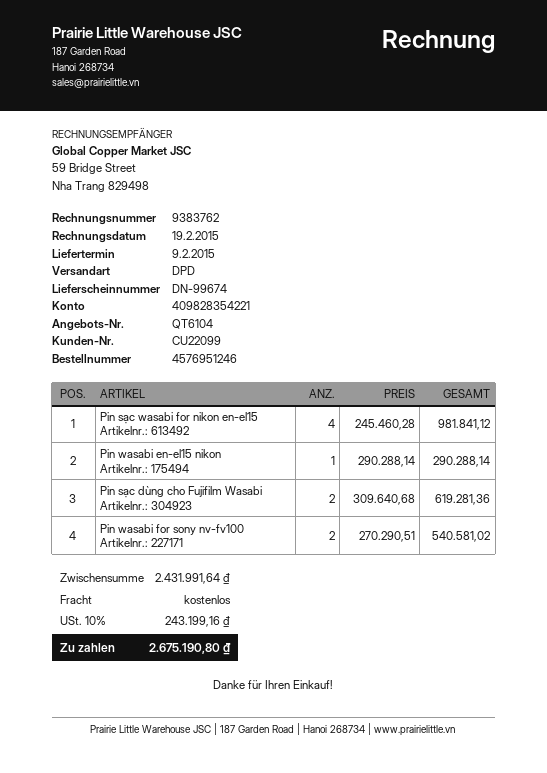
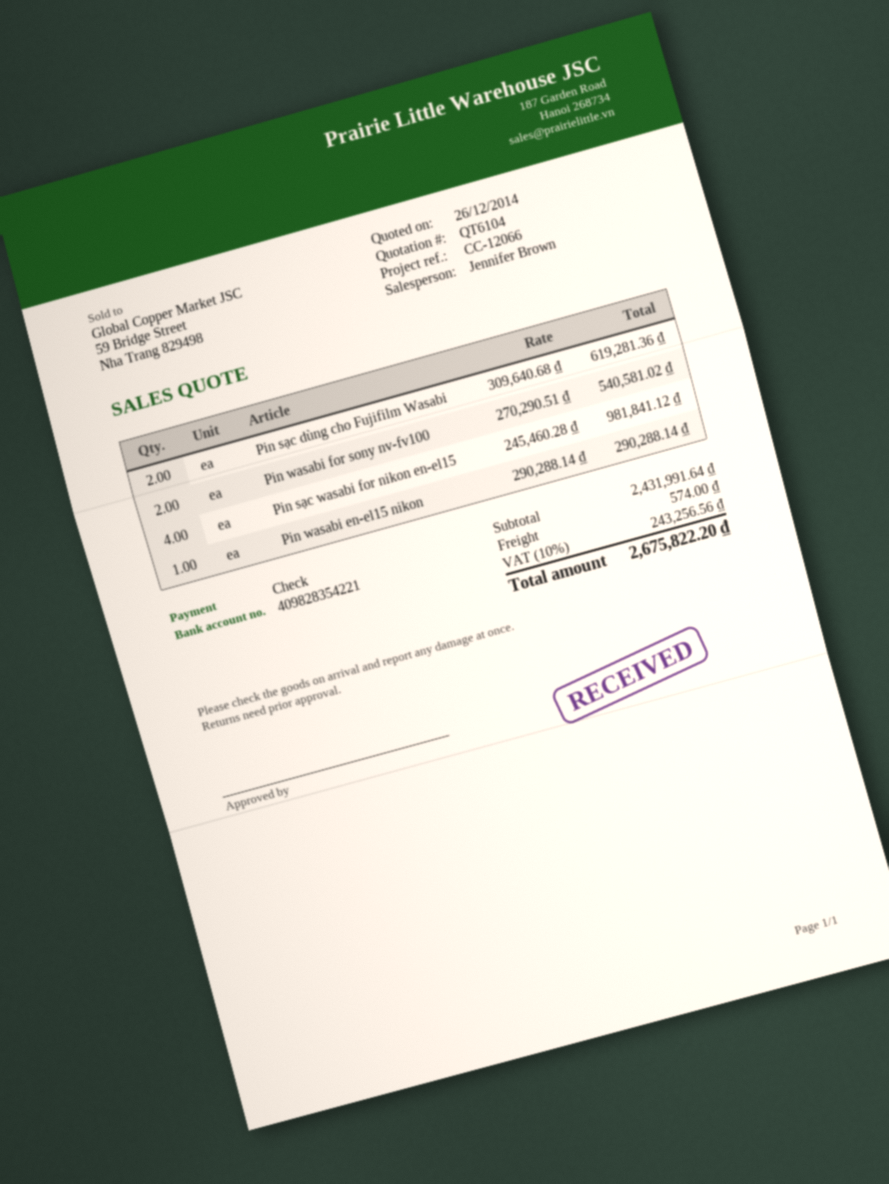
shipping: 0.00 -> 574.00
tax: 10% = 243199.16 -> 10% = 243256.56
total: 2675190.80 -> 2675822.20

